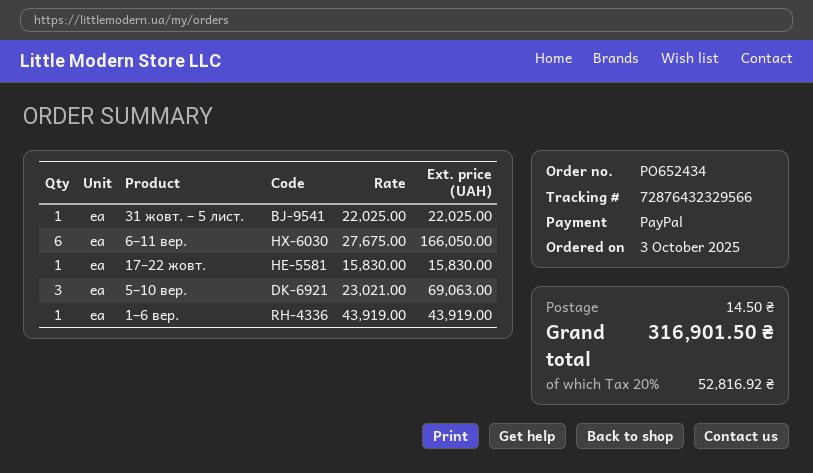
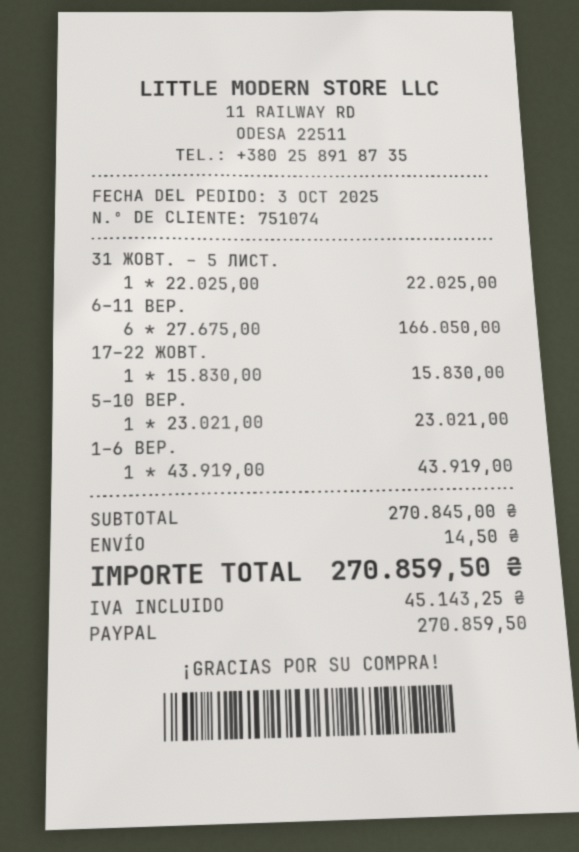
5–10 вер.: 3 x 23021.00 = 69063.00 -> 1 x 23021.00 = 23021.00
tax: 52816.92 -> 45143.25
total: 316901.50 -> 270859.50

